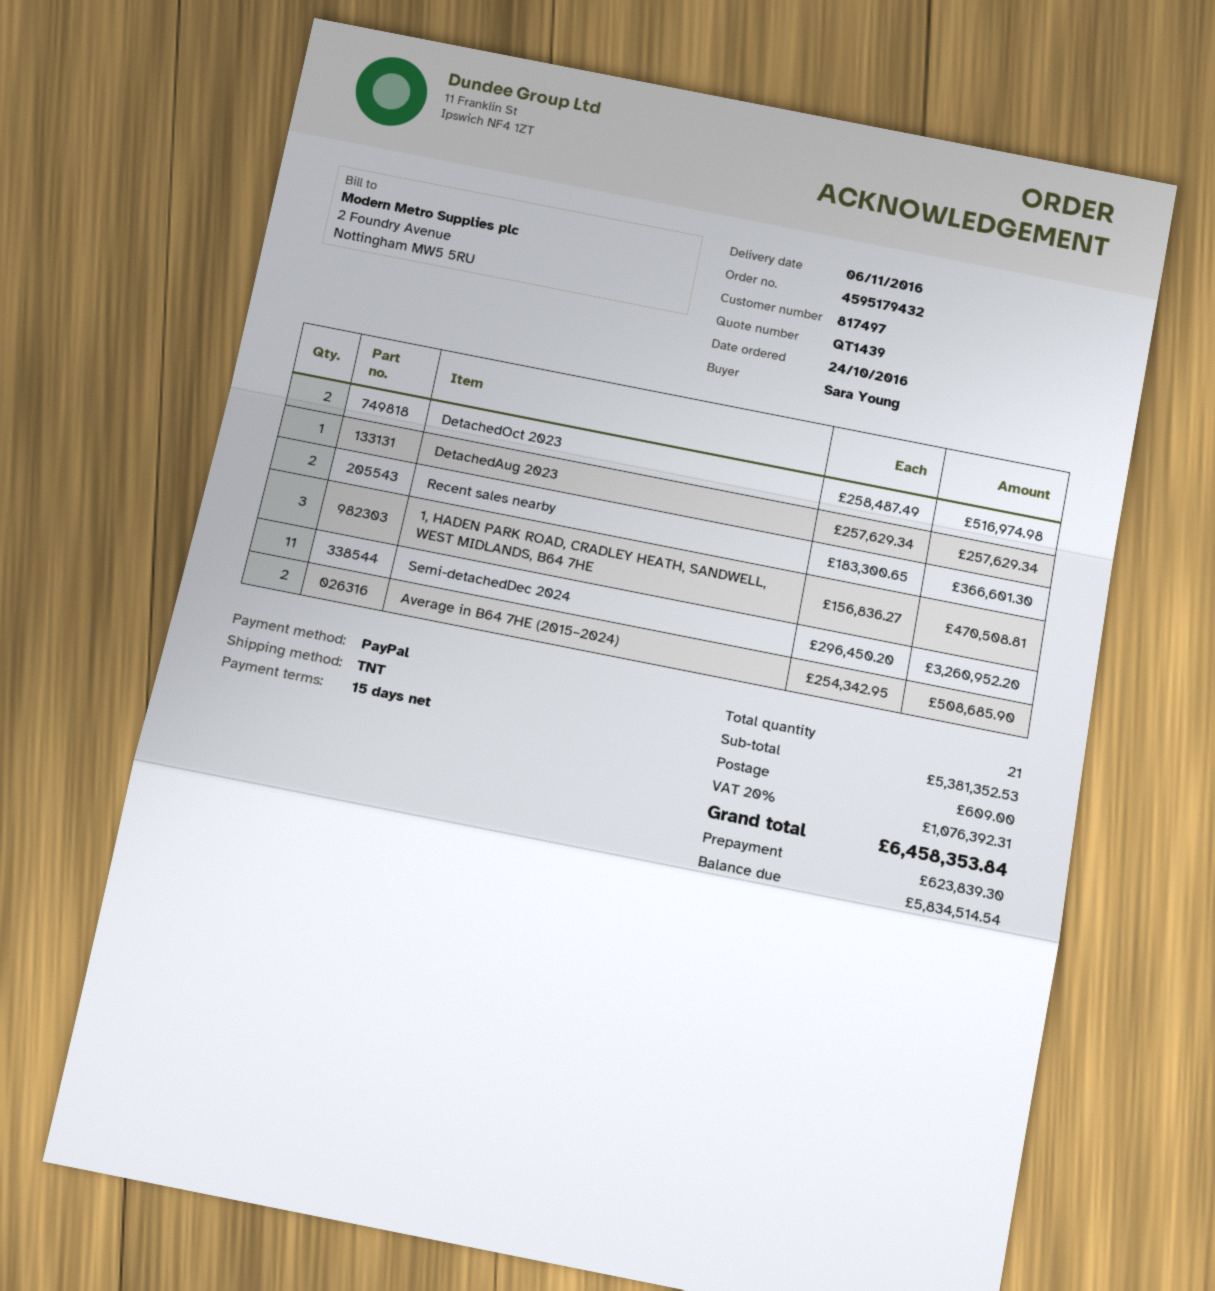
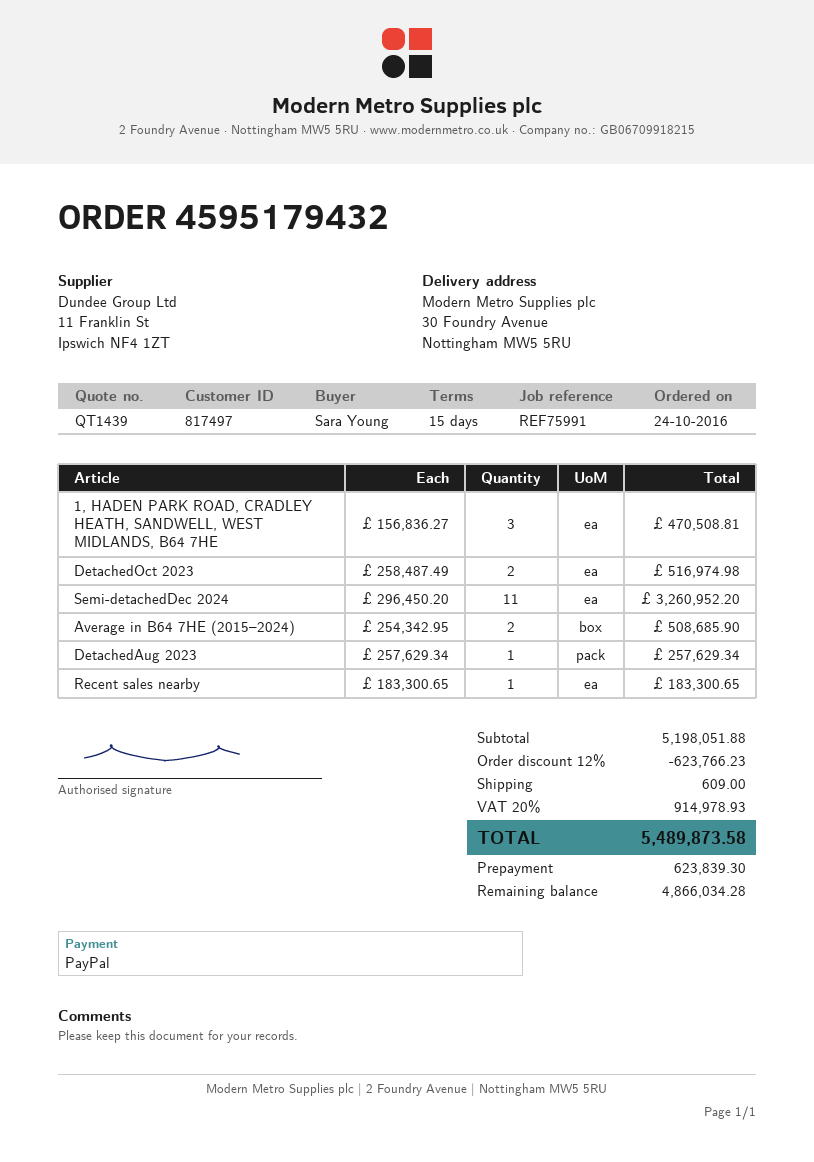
Recent sales nearby: 2 x 183300.65 = 366601.30 -> 1 x 183300.65 = 183300.65
subtotal: 5381352.53 -> 5198051.88
discount: none -> 12% = 623766.23
tax: 20% = 1076392.31 -> 20% = 914978.93
total: 6458353.84 -> 5489873.58
balance: 5834514.54 -> 4866034.28

